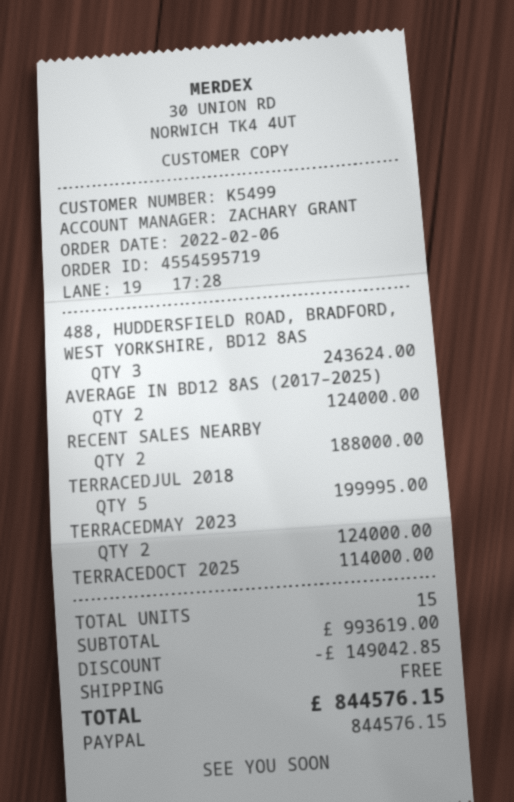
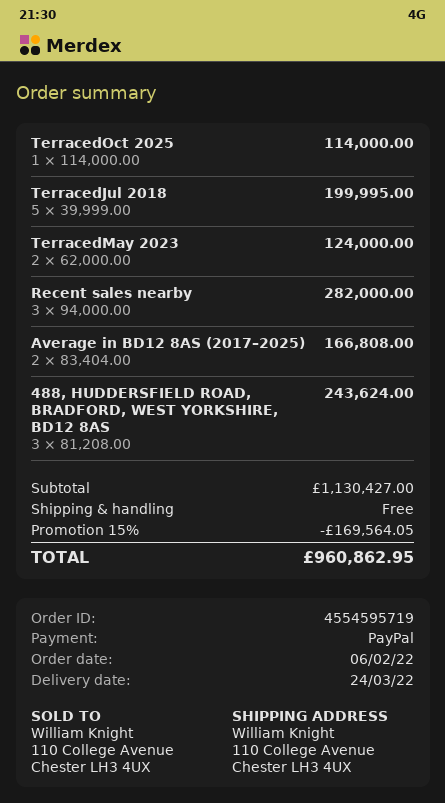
AVERAGE IN BD12 8AS (2017–2025): 2 for 124000.00 -> 2 for 166808.00
RECENT SALES NEARBY: 2 for 188000.00 -> 3 for 282000.00
subtotal: 993619.00 -> 1130427.00
discount: 149042.85 -> 169564.05
total: 844576.15 -> 960862.95

